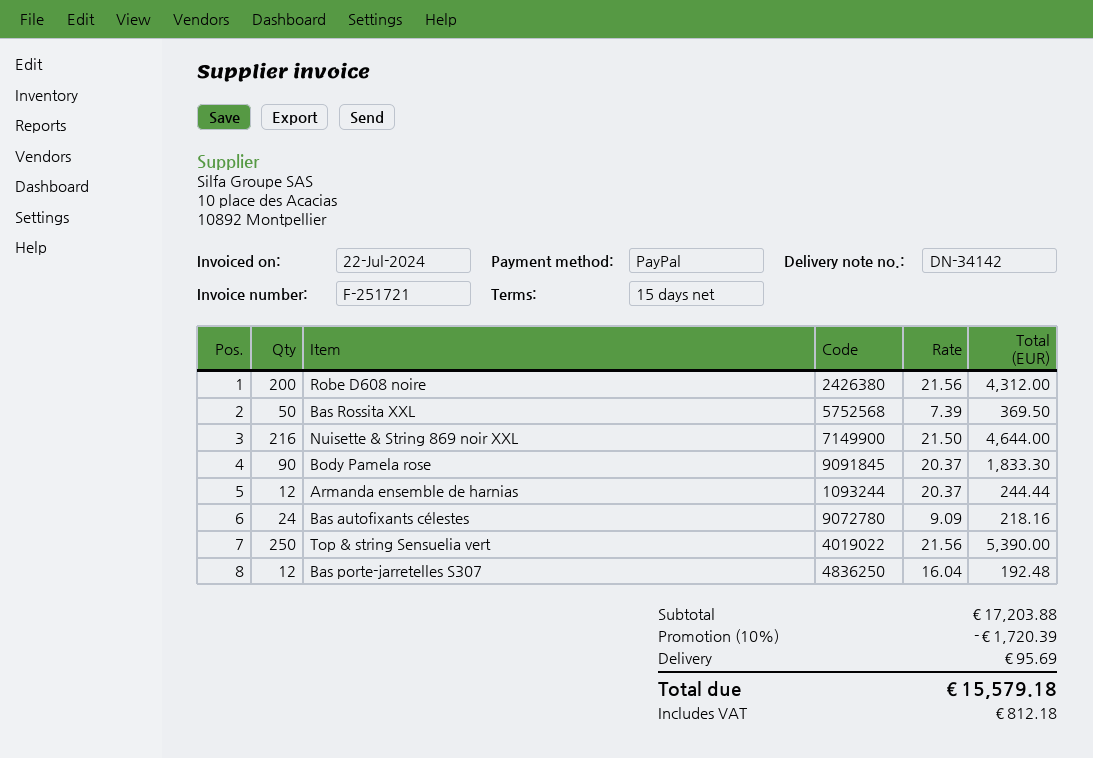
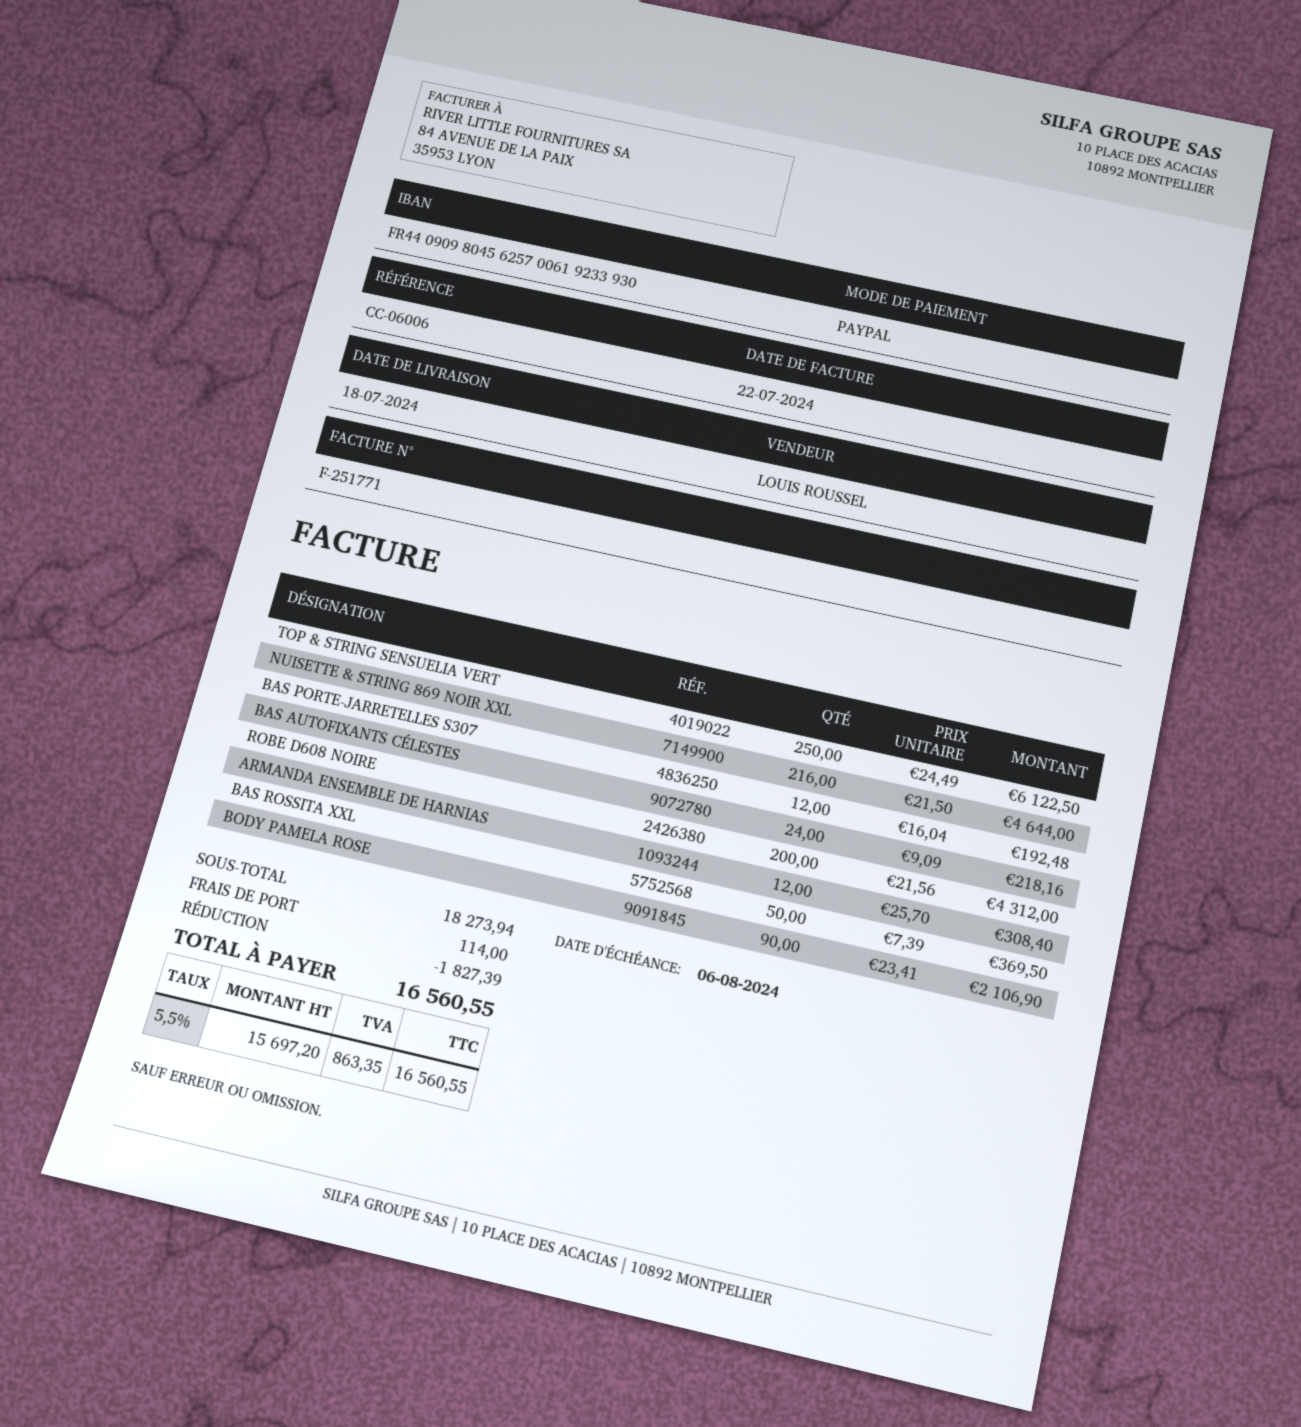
invoice number: F-251721 -> F-251771
Body Pamela rose: 90 x 20.37 = 1833.30 -> 90 x 23.41 = 2106.90
Armanda ensemble de harnias: 12 x 20.37 = 244.44 -> 12 x 25.70 = 308.40
Top & string Sensuelia vert: 250 x 21.56 = 5390.00 -> 250 x 24.49 = 6122.50
subtotal: 17203.88 -> 18273.94
discount: 1720.39 -> 1827.39
shipping: 95.69 -> 114.00
tax: 812.18 -> 863.35
total: 15579.18 -> 16560.55

